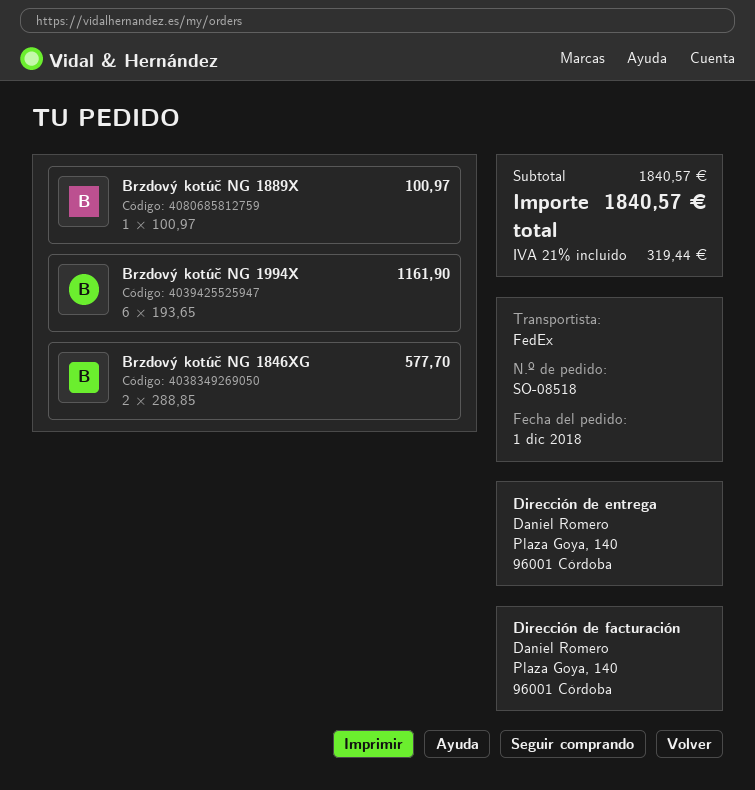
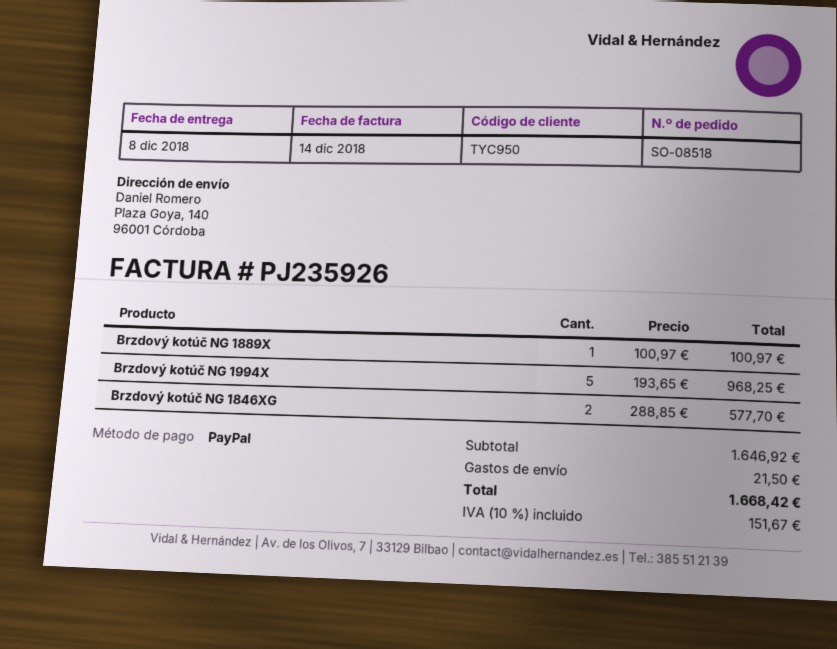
Brzdový kotúč NG 1994X: 6 x 193.65 = 1161.90 -> 5 x 193.65 = 968.25
subtotal: 1840.57 -> 1646.92
shipping: none -> 21.50
tax: 21% = 319.44 -> 10% = 151.67
total: 1840.57 -> 1668.42

